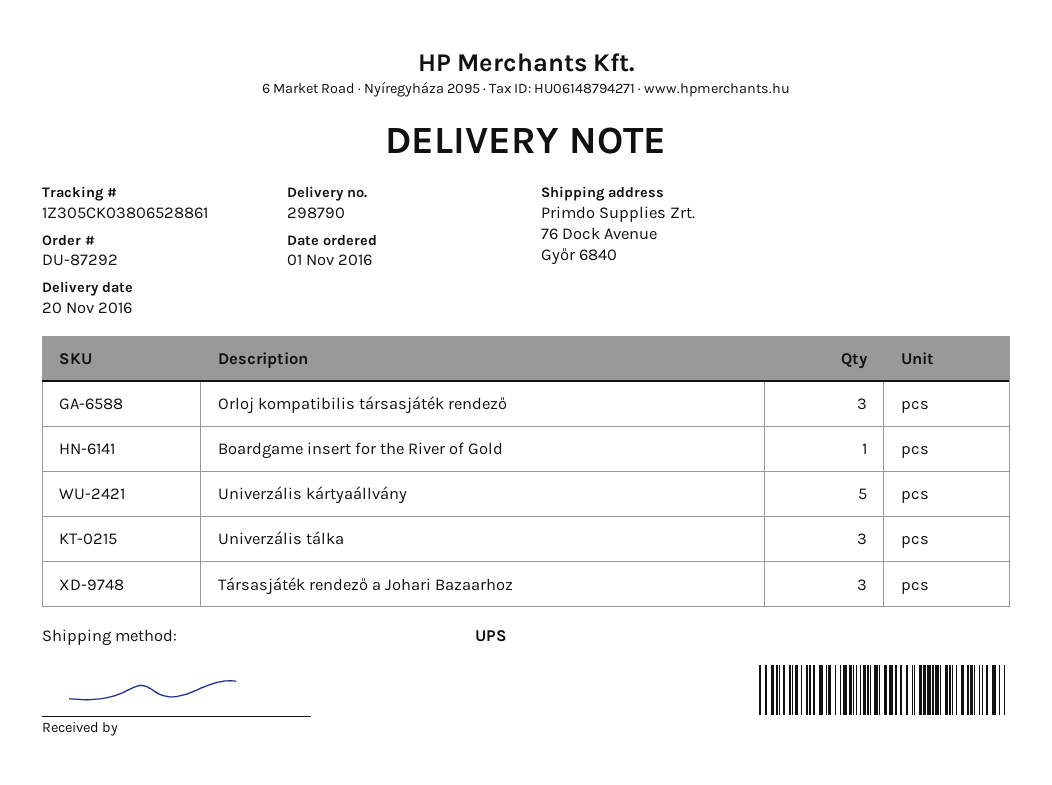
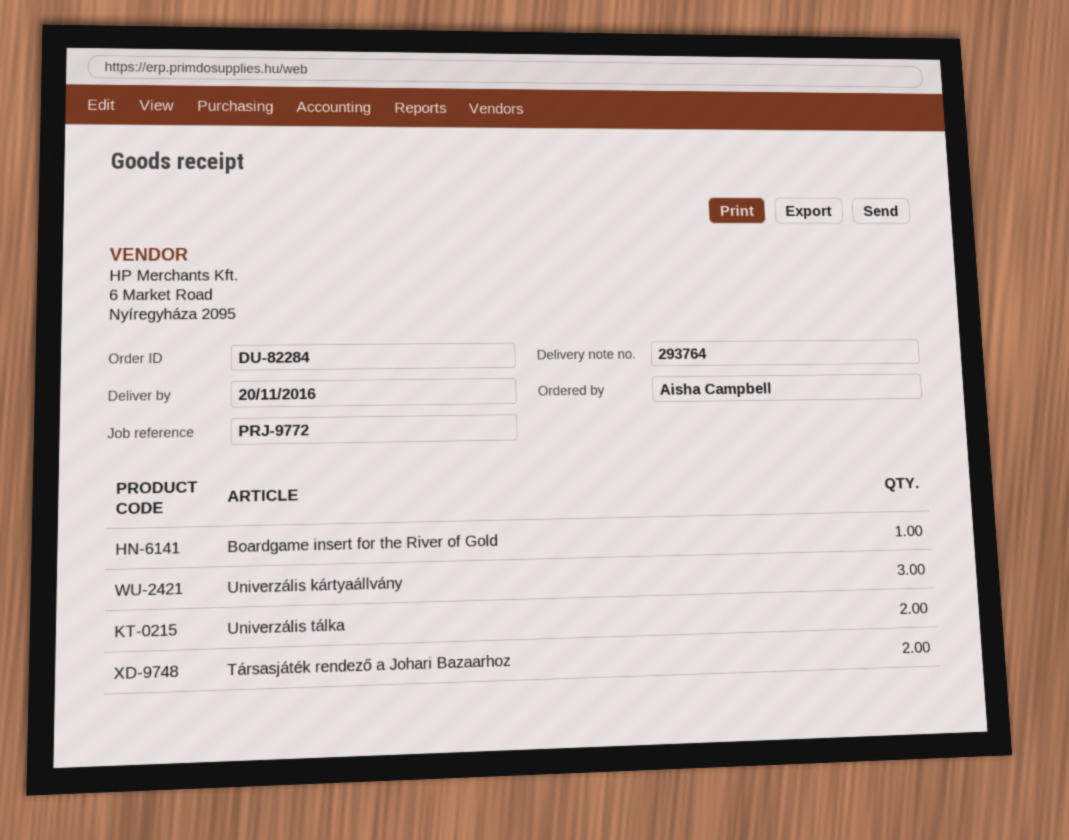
order number: DU-87292 -> DU-82284
delivery note number: 298790 -> 293764
Orloj kompatibilis társasjáték rendező: 3 -> none
Univerzális kártyaállvány: 5 -> 3
Univerzális tálka: 3 -> 2
Társasjáték rendező a Johari Bazaarhoz: 3 -> 2

